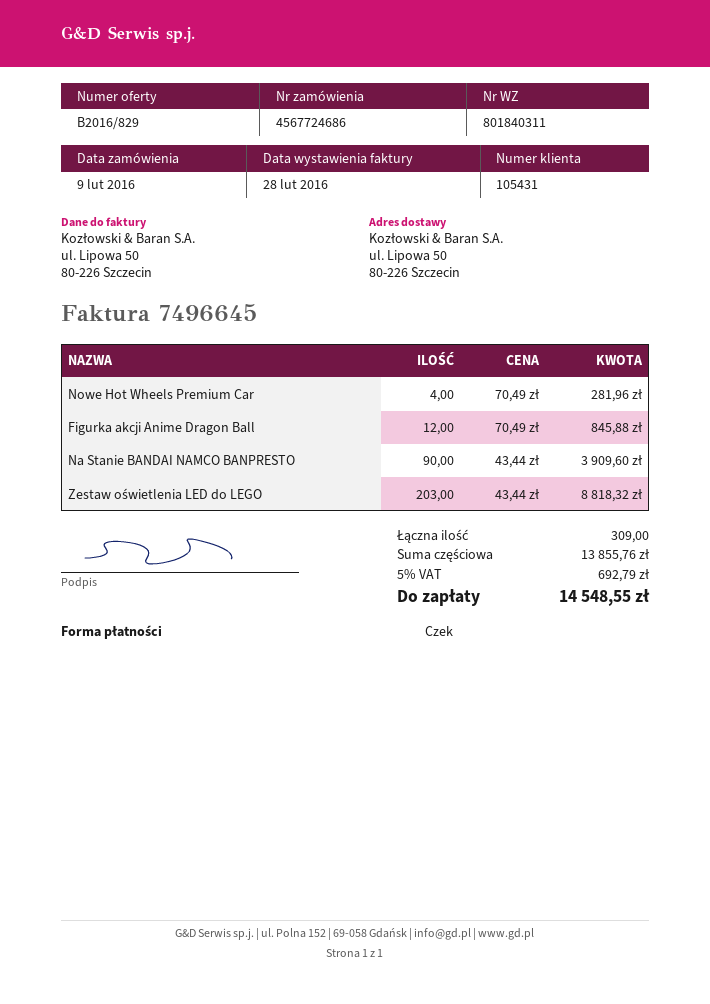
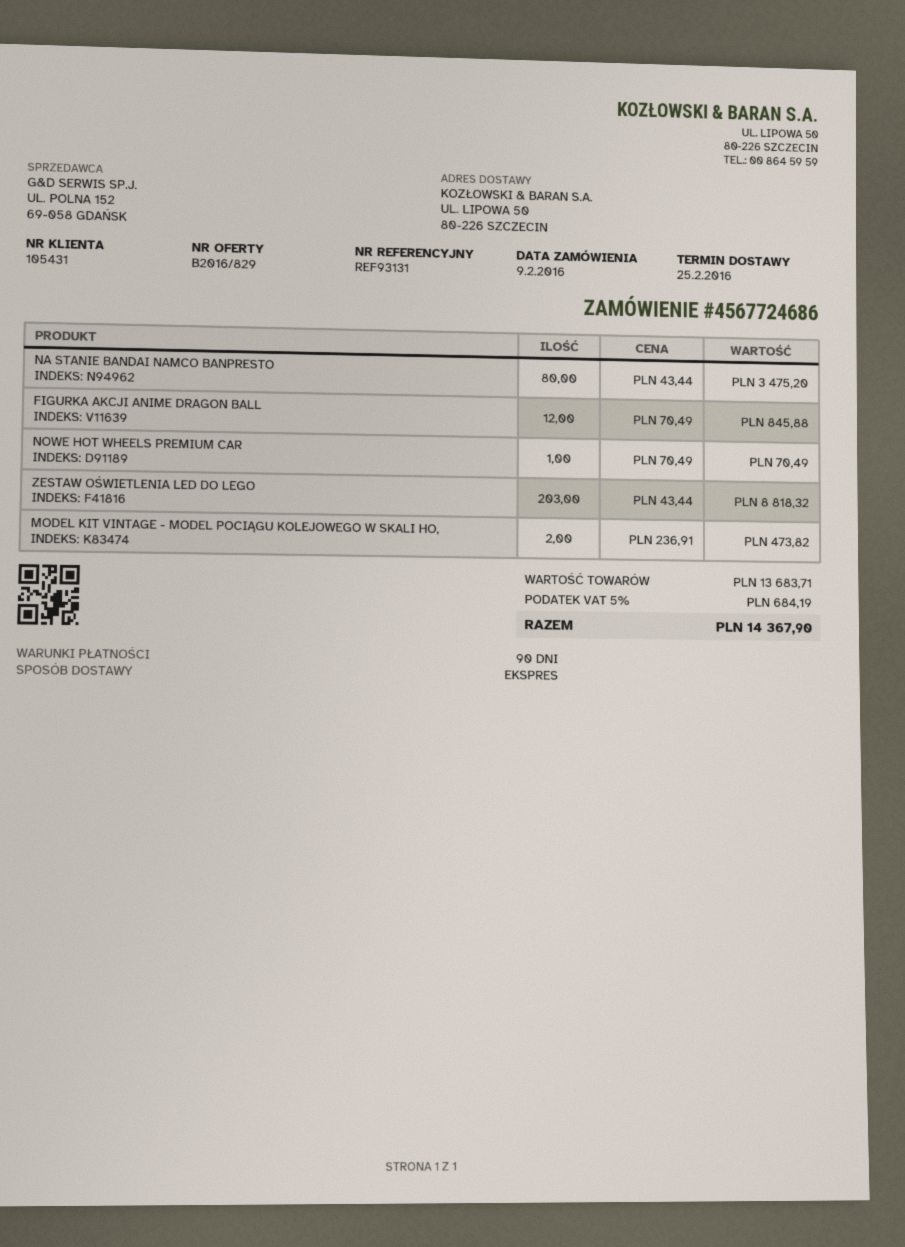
Nowe Hot Wheels Premium Car: 4 x 70.49 = 281.96 -> 1 x 70.49 = 70.49
Na Stanie BANDAI NAMCO BANPRESTO: 90 x 43.44 = 3909.60 -> 80 x 43.44 = 3475.20
MODEL KIT VINTAGE - MODEL POCIĄGU KOLEJOWEGO W SKALI HO,: none -> 2 x 236.91 = 473.82
subtotal: 13855.76 -> 13683.71
tax: 5% = 692.79 -> 5% = 684.19
total: 14548.55 -> 14367.90

